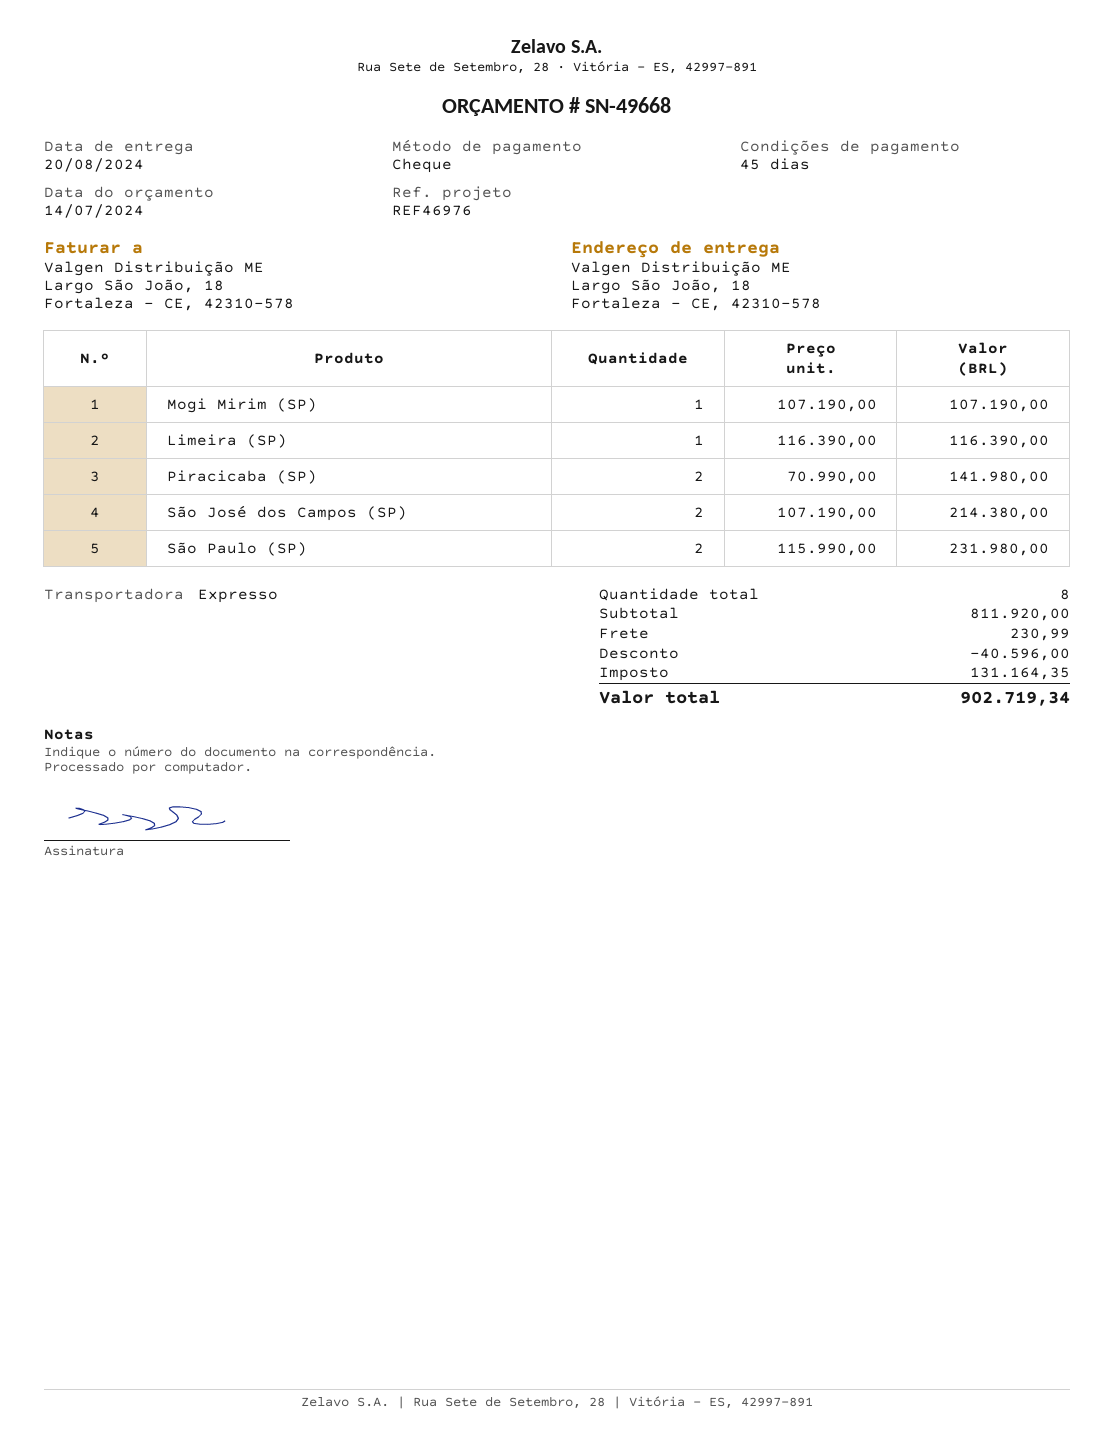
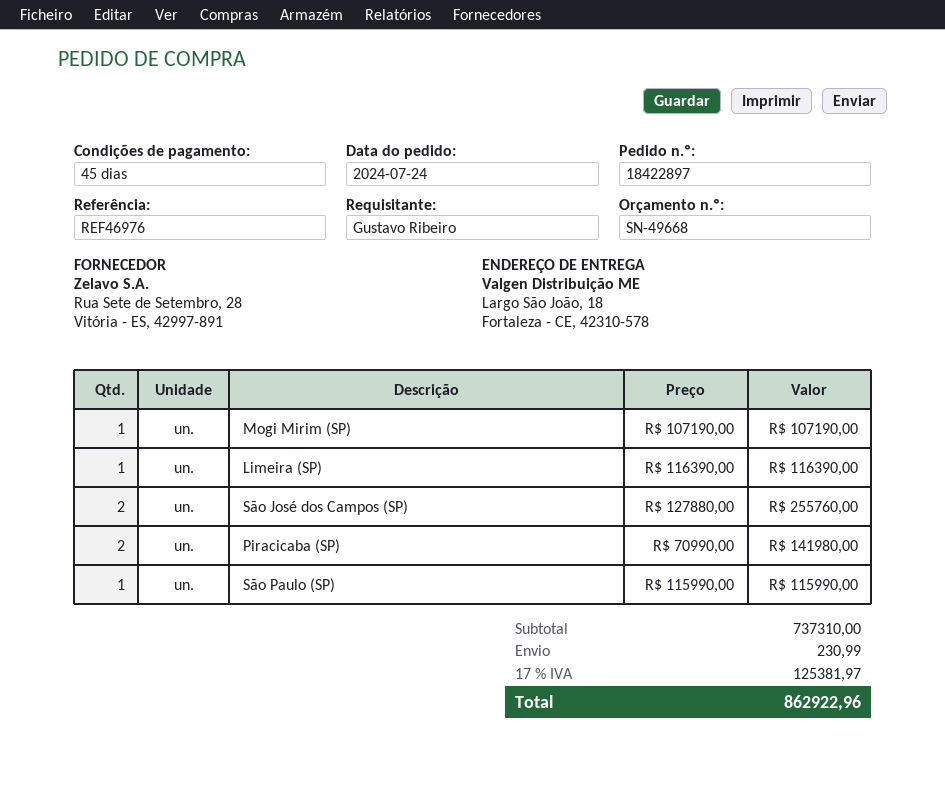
São José dos Campos (SP): 2 x 107190.00 = 214380.00 -> 2 x 127880.00 = 255760.00
São Paulo (SP): 2 x 115990.00 = 231980.00 -> 1 x 115990.00 = 115990.00
subtotal: 811920.00 -> 737310.00
discount: 40596.00 -> none
tax: 131164.35 -> 125381.97
total: 902719.34 -> 862922.96

